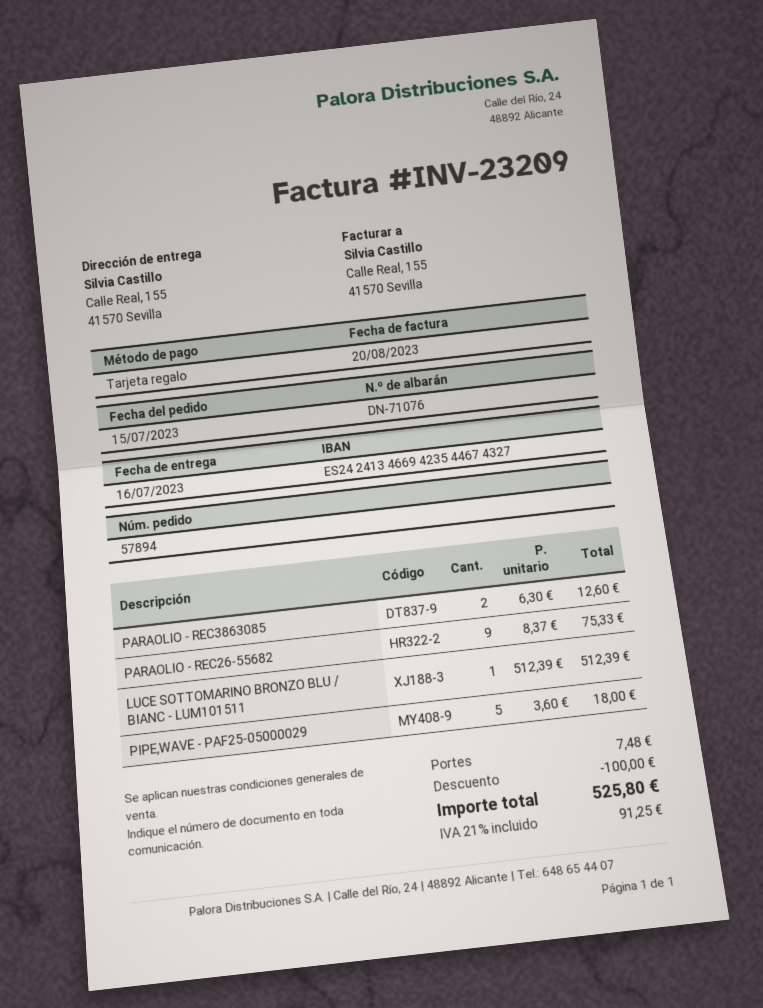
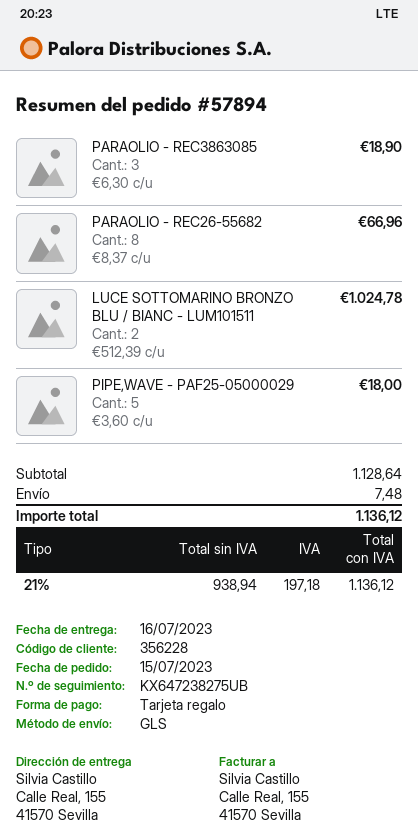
PARAOLIO - REC3863085: 2 x 6.30 = 12.60 -> 3 x 6.30 = 18.90
PARAOLIO - REC26-55682: 9 x 8.37 = 75.33 -> 8 x 8.37 = 66.96
LUCE SOTTOMARINO BRONZO BLU / BIANC - LUM101511: 1 x 512.39 = 512.39 -> 2 x 512.39 = 1024.78
discount: 100.00 -> none
tax: 21% = 91.25 -> 21% = 197.18
total: 525.80 -> 1136.12

